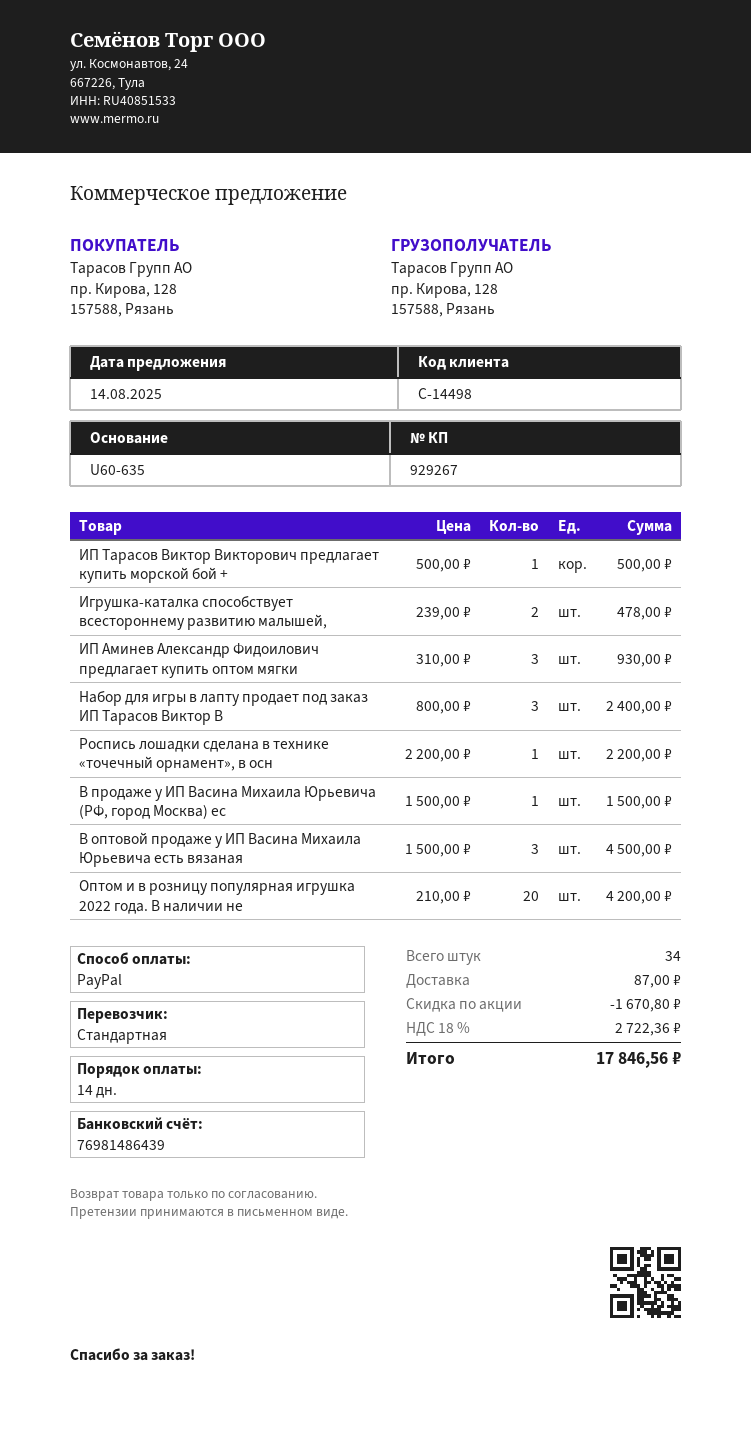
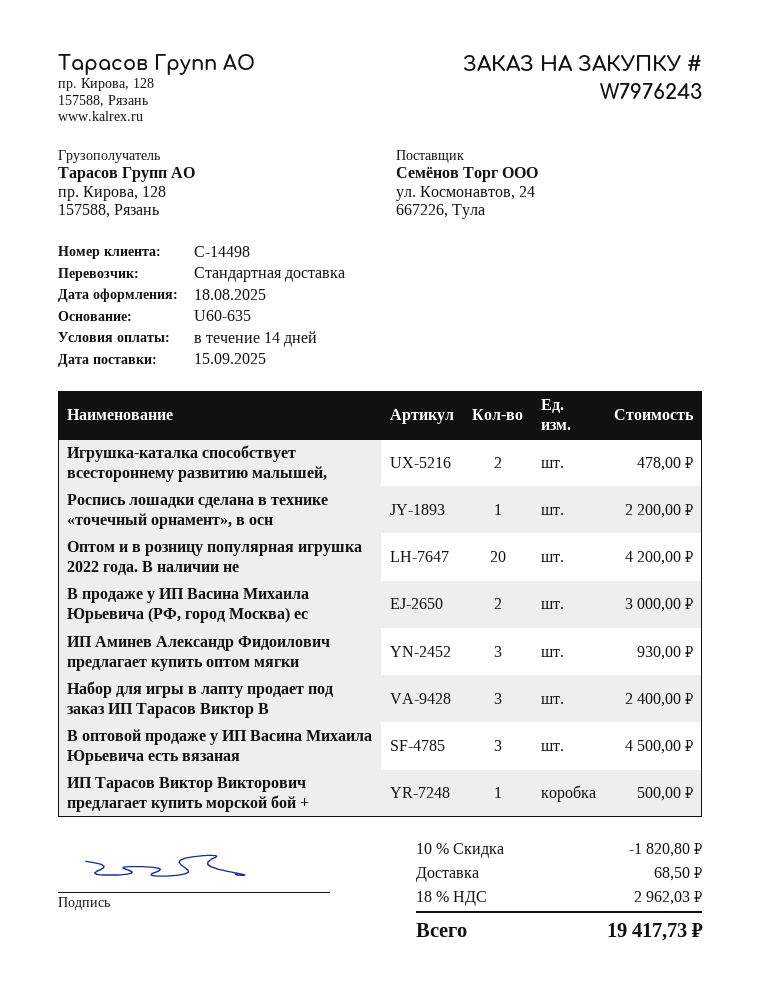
В продаже у ИП Васина Михаила Юрьевича (РФ, город Москва) ес: 1 for 1500.00 -> 2 for 3000.00
discount: 1670.80 -> 1820.80
shipping: 87.00 -> 68.50
tax: 18% = 2722.36 -> 18% = 2962.03
total: 17846.56 -> 19417.73

